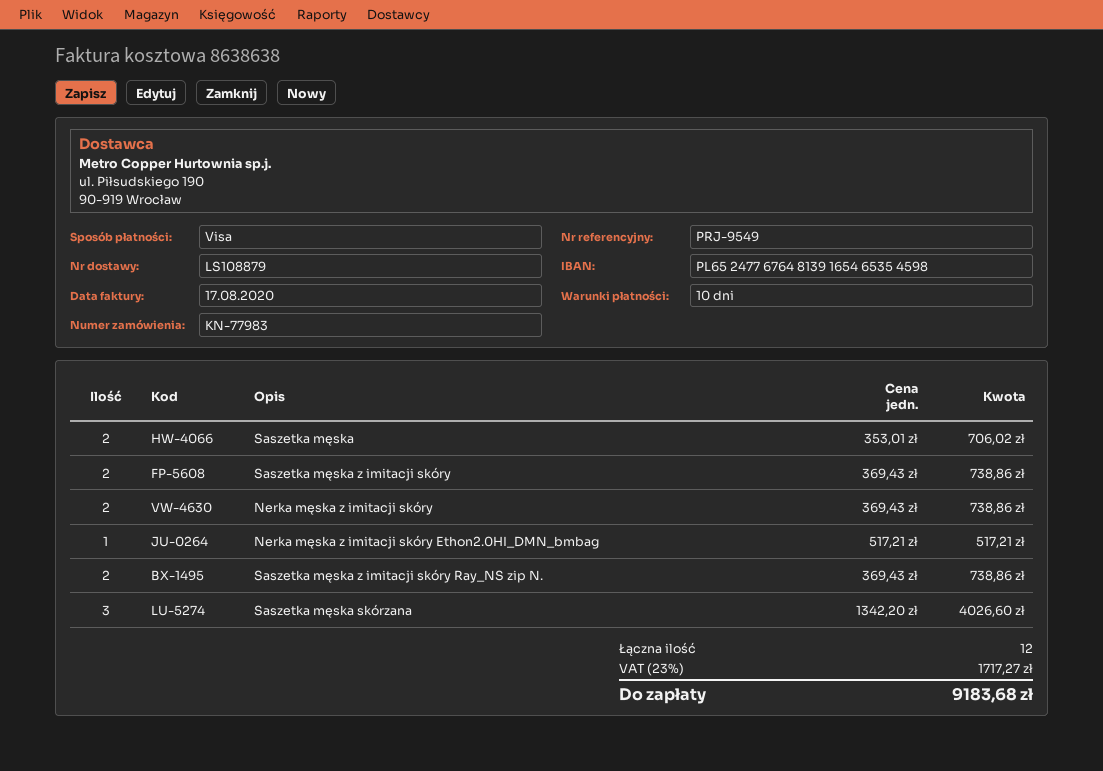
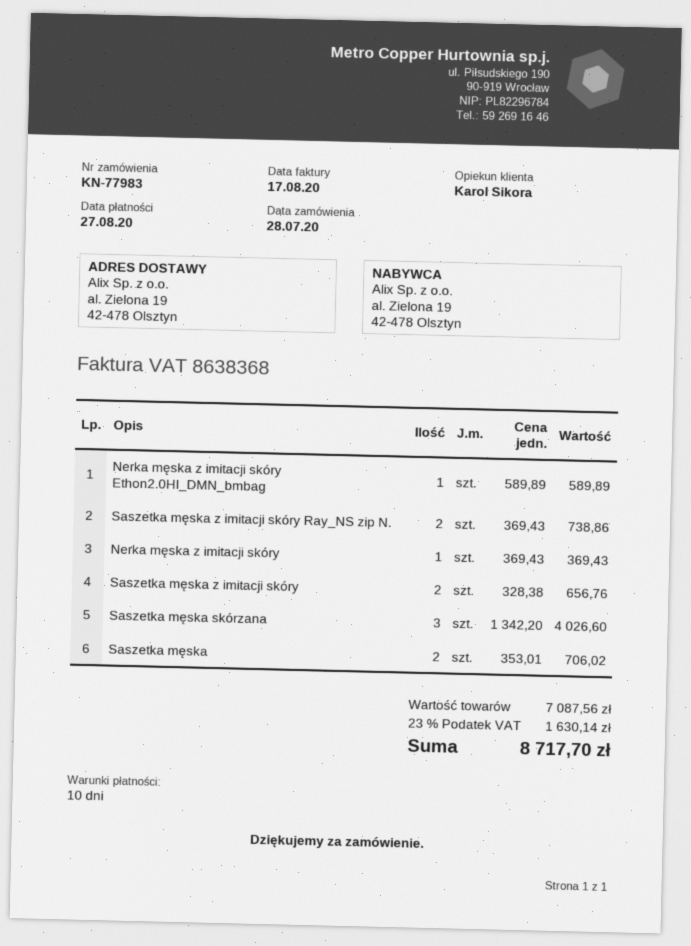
invoice number: 8638638 -> 8638368
Saszetka męska z imitacji skóry: 2 x 369.43 = 738.86 -> 2 x 328.38 = 656.76
Nerka męska z imitacji skóry: 2 x 369.43 = 738.86 -> 1 x 369.43 = 369.43
Nerka męska z imitacji skóry Ethon2.0HI_DMN_bmbag: 1 x 517.21 = 517.21 -> 1 x 589.89 = 589.89
tax: 23% = 1717.27 -> 23% = 1630.14
total: 9183.68 -> 8717.70

